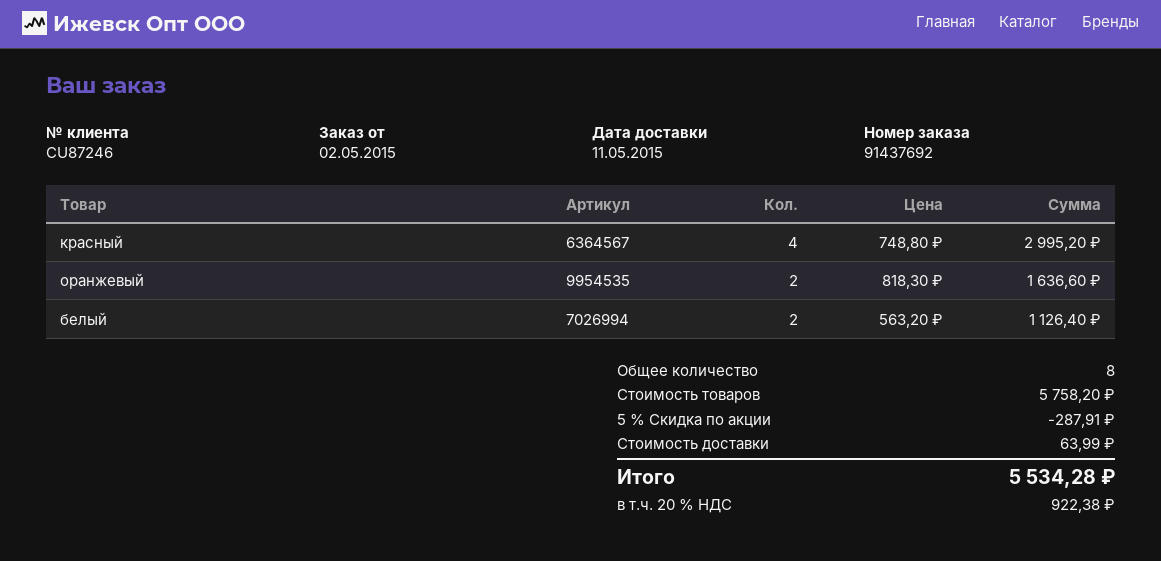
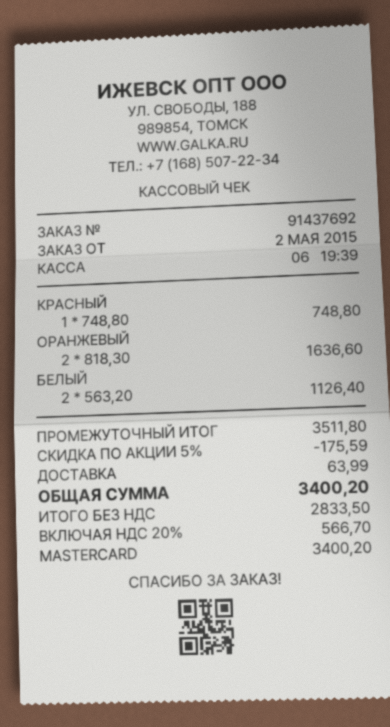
красный: 4 x 748.80 = 2995.20 -> 1 x 748.80 = 748.80
subtotal: 5758.20 -> 3511.80
discount: 5% = 287.91 -> 5% = 175.59
tax: 20% = 922.38 -> 20% = 566.70
total: 5534.28 -> 3400.20

